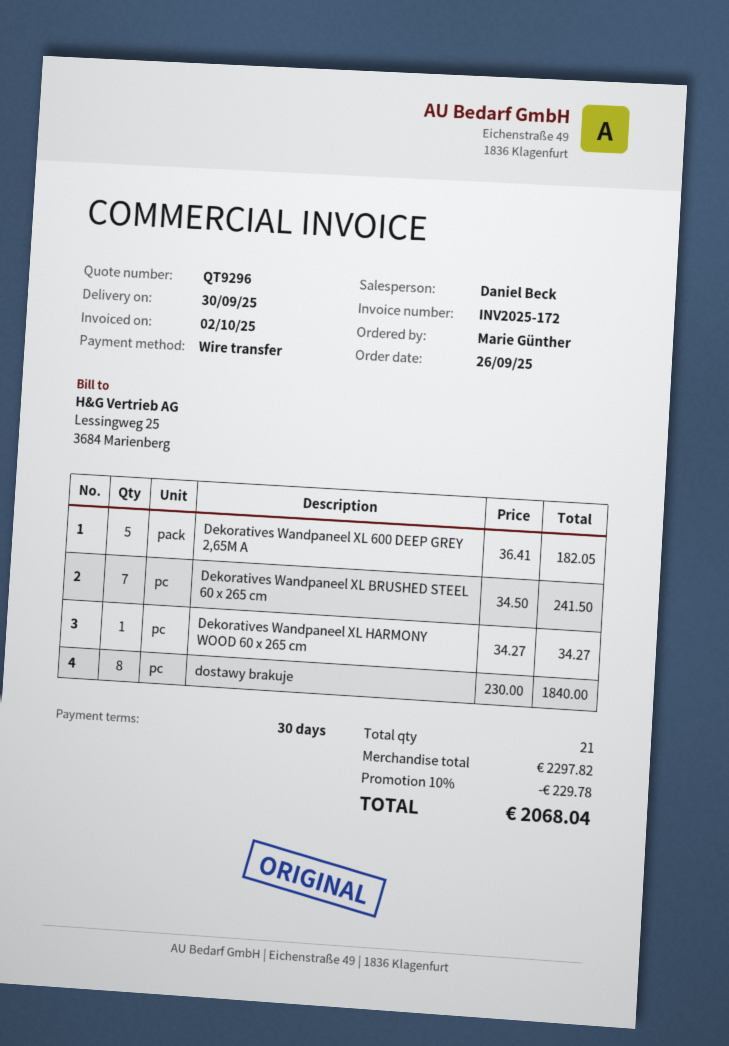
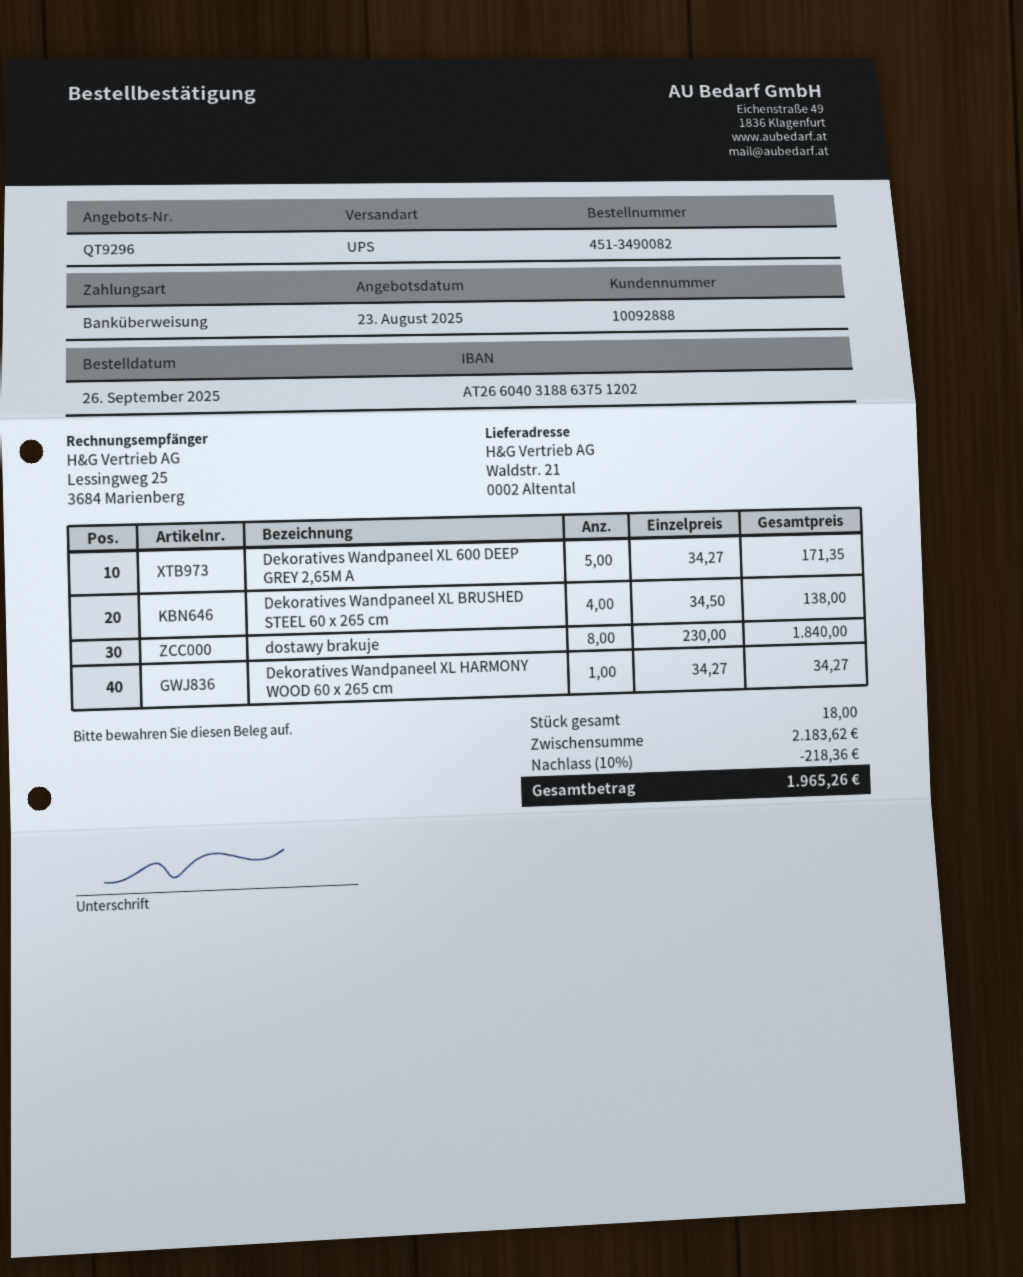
Dekoratives Wandpaneel XL 600 DEEP GREY 2,65M A: 5 x 36.41 = 182.05 -> 5 x 34.27 = 171.35
Dekoratives Wandpaneel XL BRUSHED STEEL 60 x 265 cm: 7 x 34.50 = 241.50 -> 4 x 34.50 = 138.00
total quantity: 21 -> 18
subtotal: 2297.82 -> 2183.62
discount: 10% = 229.78 -> 10% = 218.36
total: 2068.04 -> 1965.26

